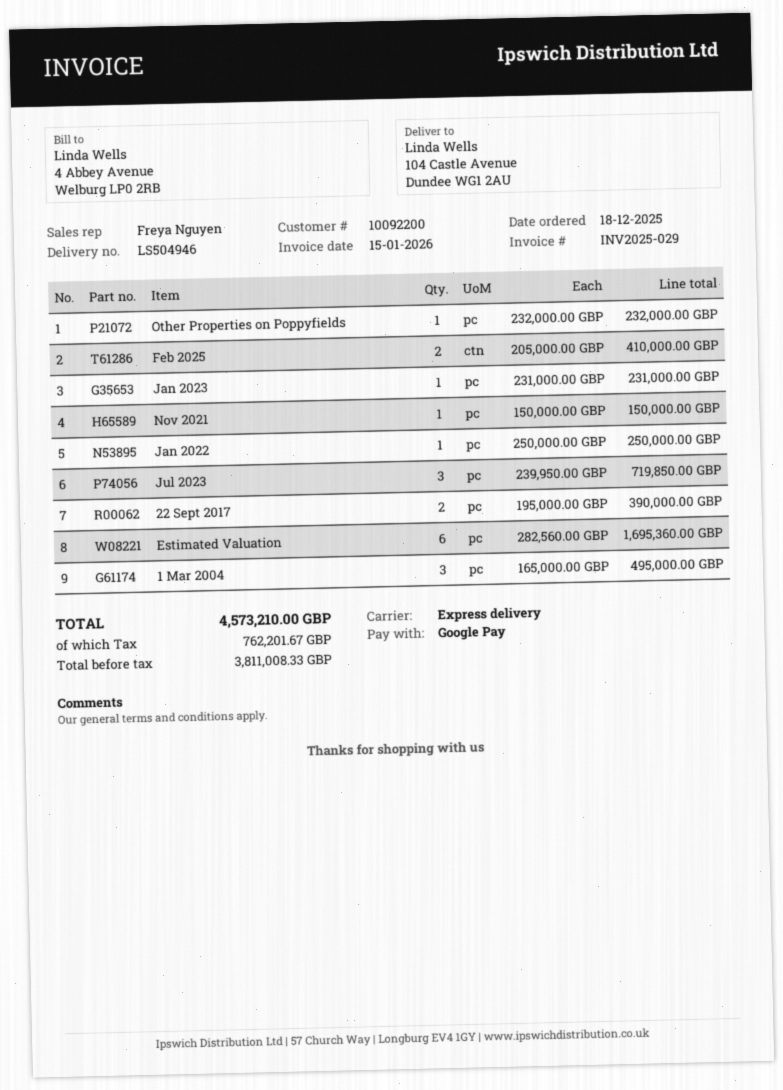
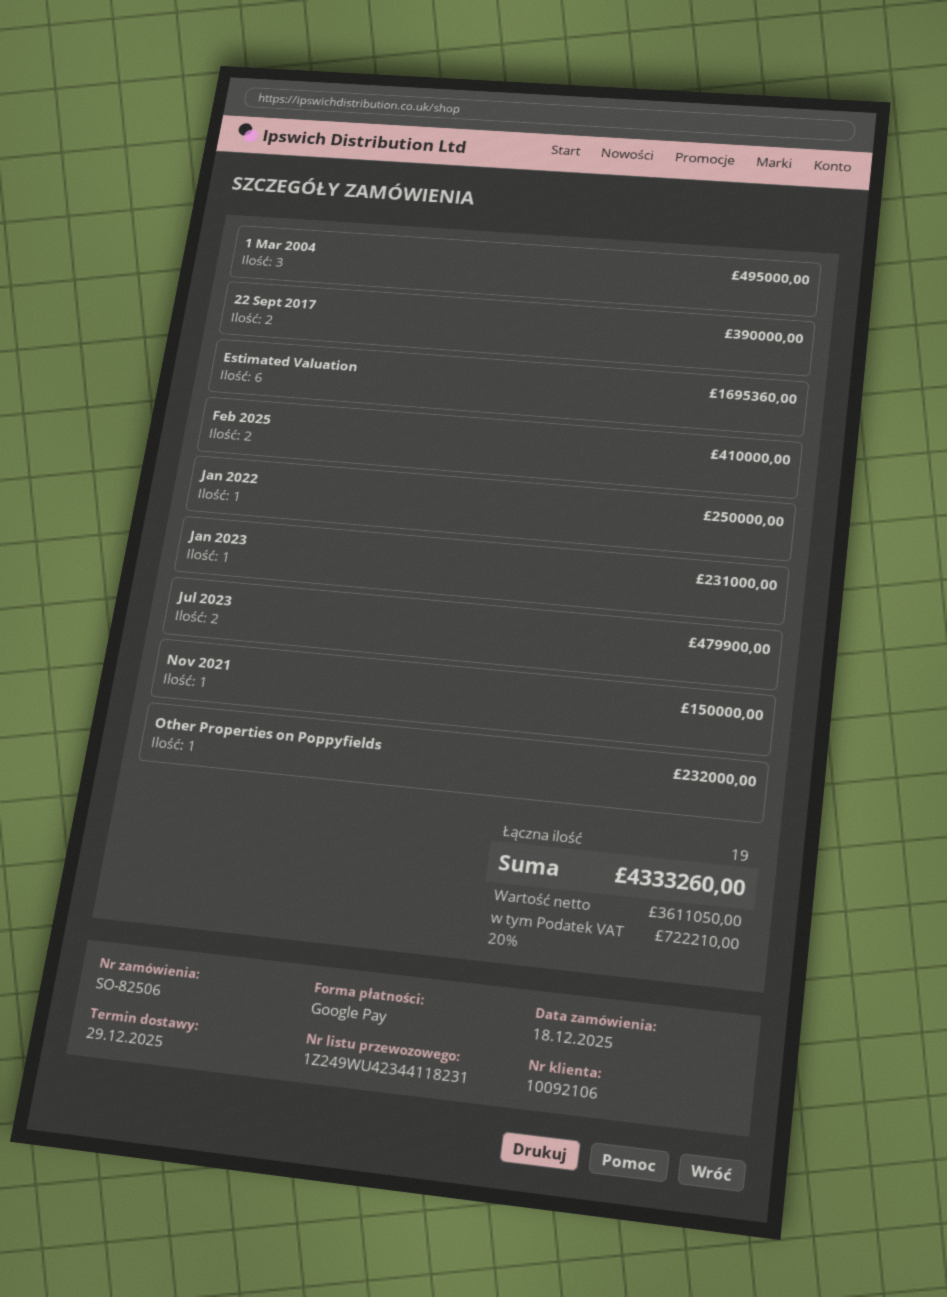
customer number: 10092200 -> 10092106
Jul 2023: 3 for 719850.00 -> 2 for 479900.00
net: 3811008.33 -> 3611050.00
tax: 762201.67 -> 722210.00
total: 4573210.00 -> 4333260.00

